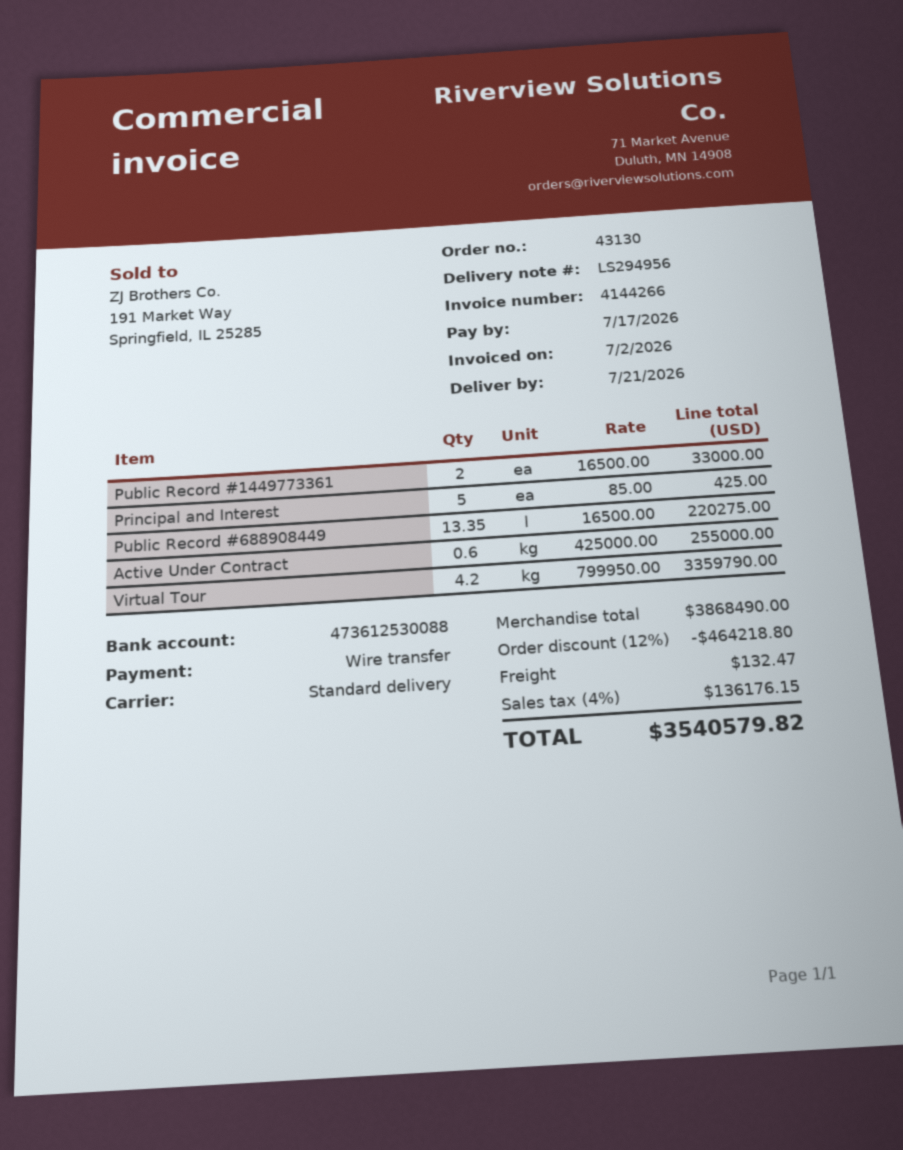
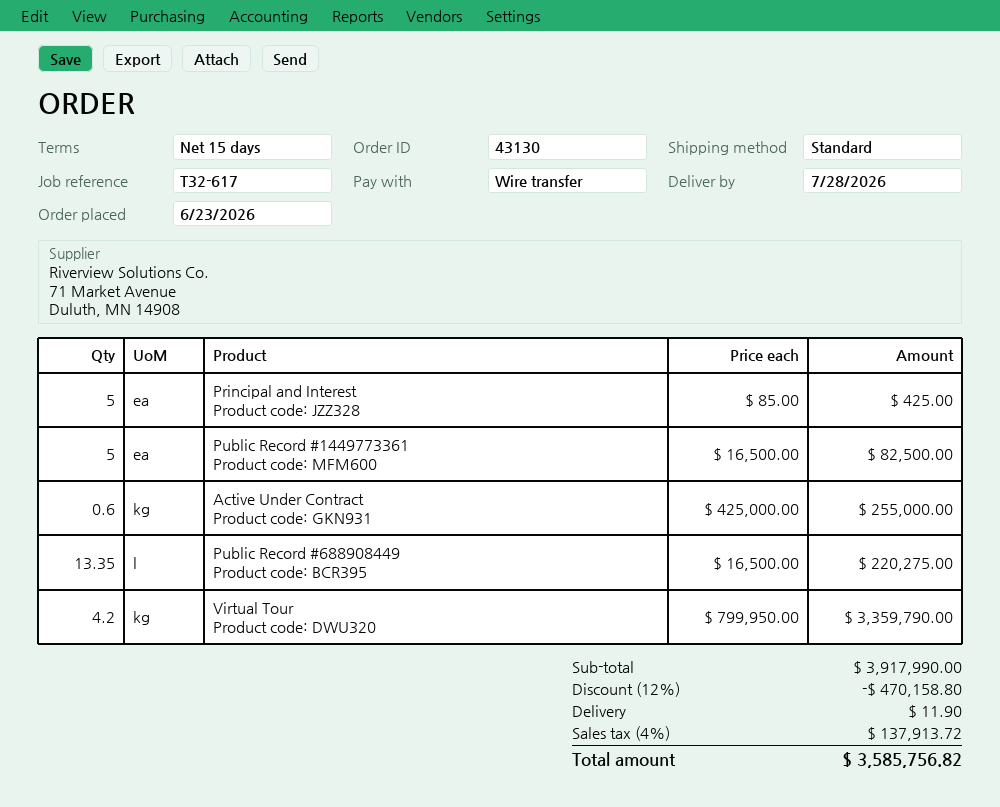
delivery date: 2026-07-21 -> 2026-07-28
Public Record #1449773361: 2 x 16500.00 = 33000.00 -> 5 x 16500.00 = 82500.00
subtotal: 3868490.00 -> 3917990.00
discount: 12% = 464218.80 -> 12% = 470158.80
shipping: 132.47 -> 11.90
tax: 4% = 136176.15 -> 4% = 137913.72
total: 3540579.82 -> 3585756.82

